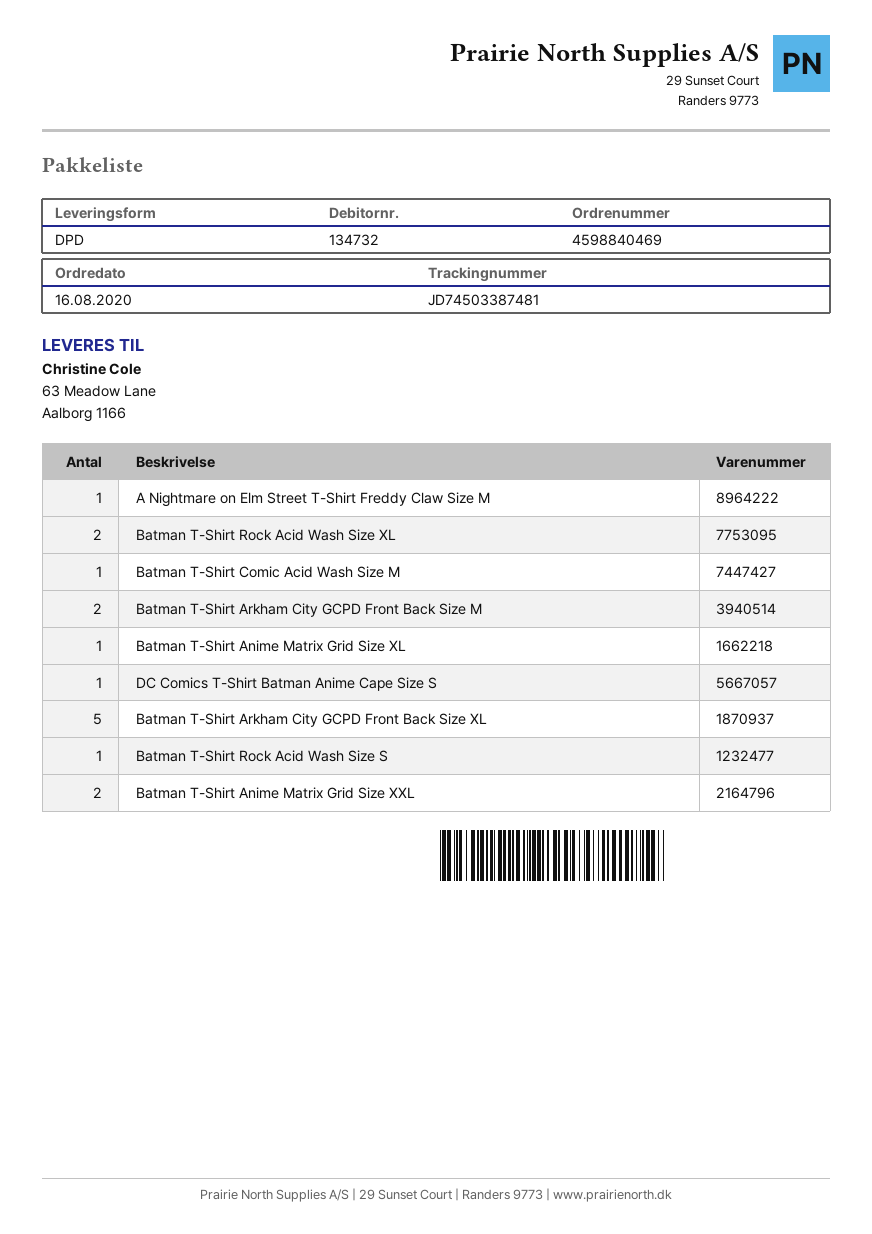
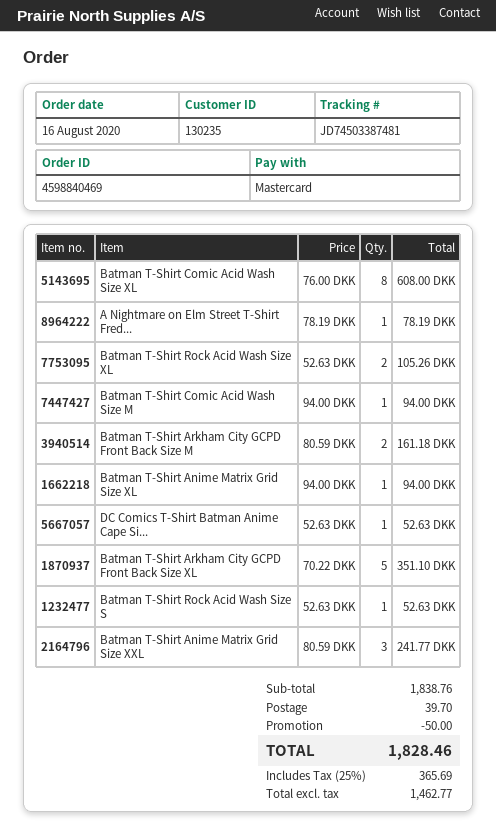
customer number: 134732 -> 130235
Batman T-Shirt Anime Matrix Grid Size XXL: 2 -> 3
Batman T-Shirt Comic Acid Wash Size XL: none -> 8

